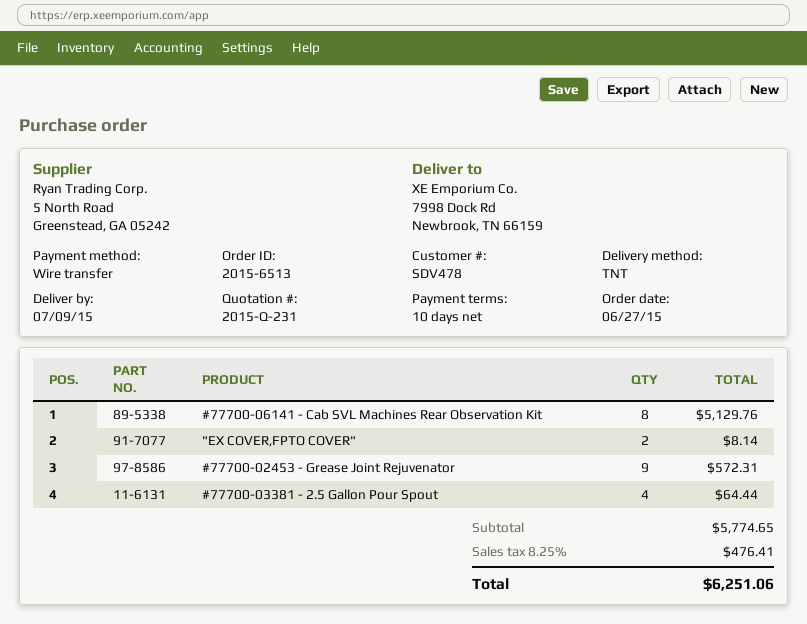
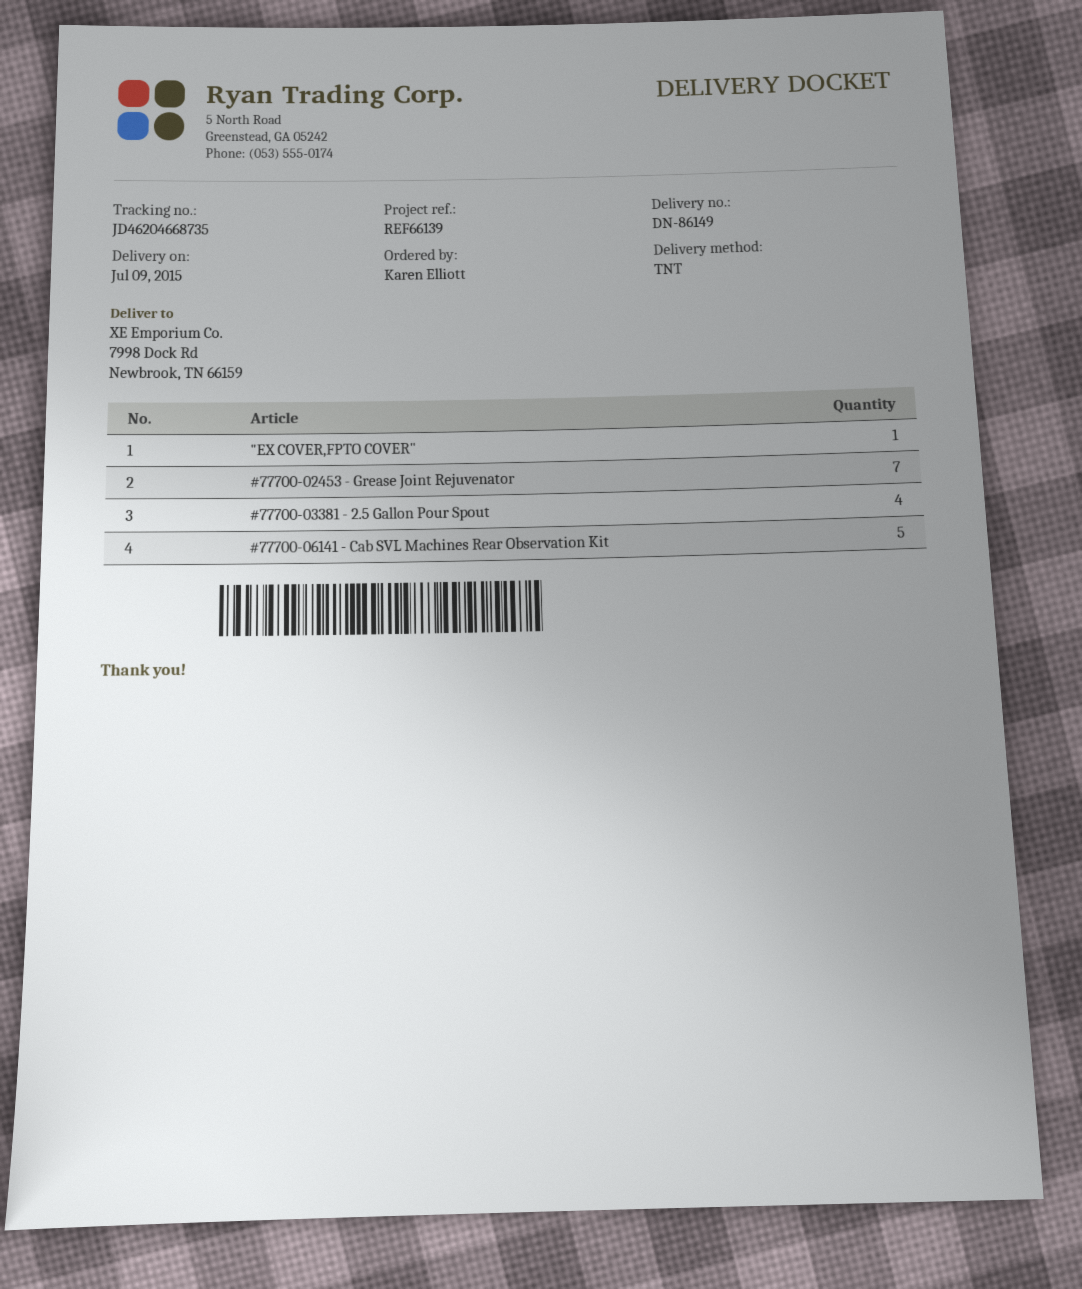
#77700-06141 - Cab SVL Machines Rear Observation Kit: 8 -> 5
"EX COVER,FPTO COVER": 2 -> 1
#77700-02453 - Grease Joint Rejuvenator: 9 -> 7

